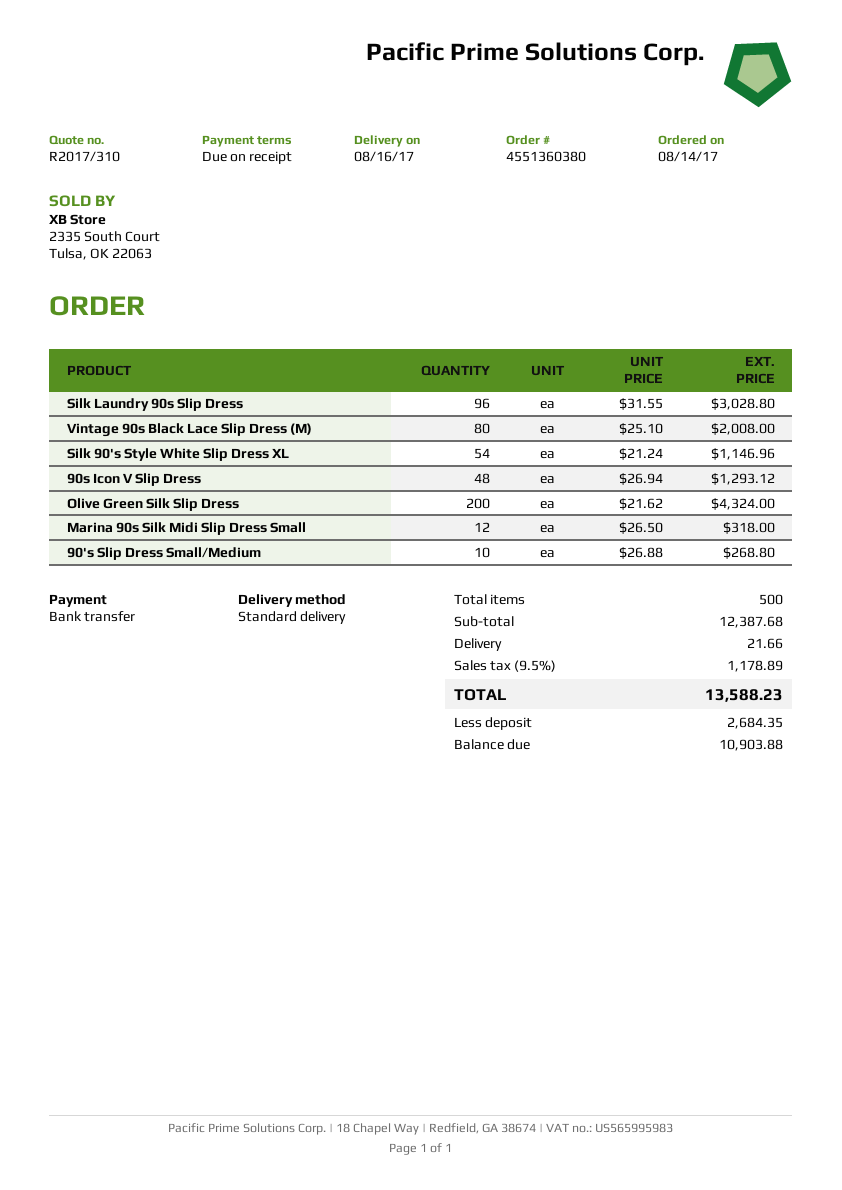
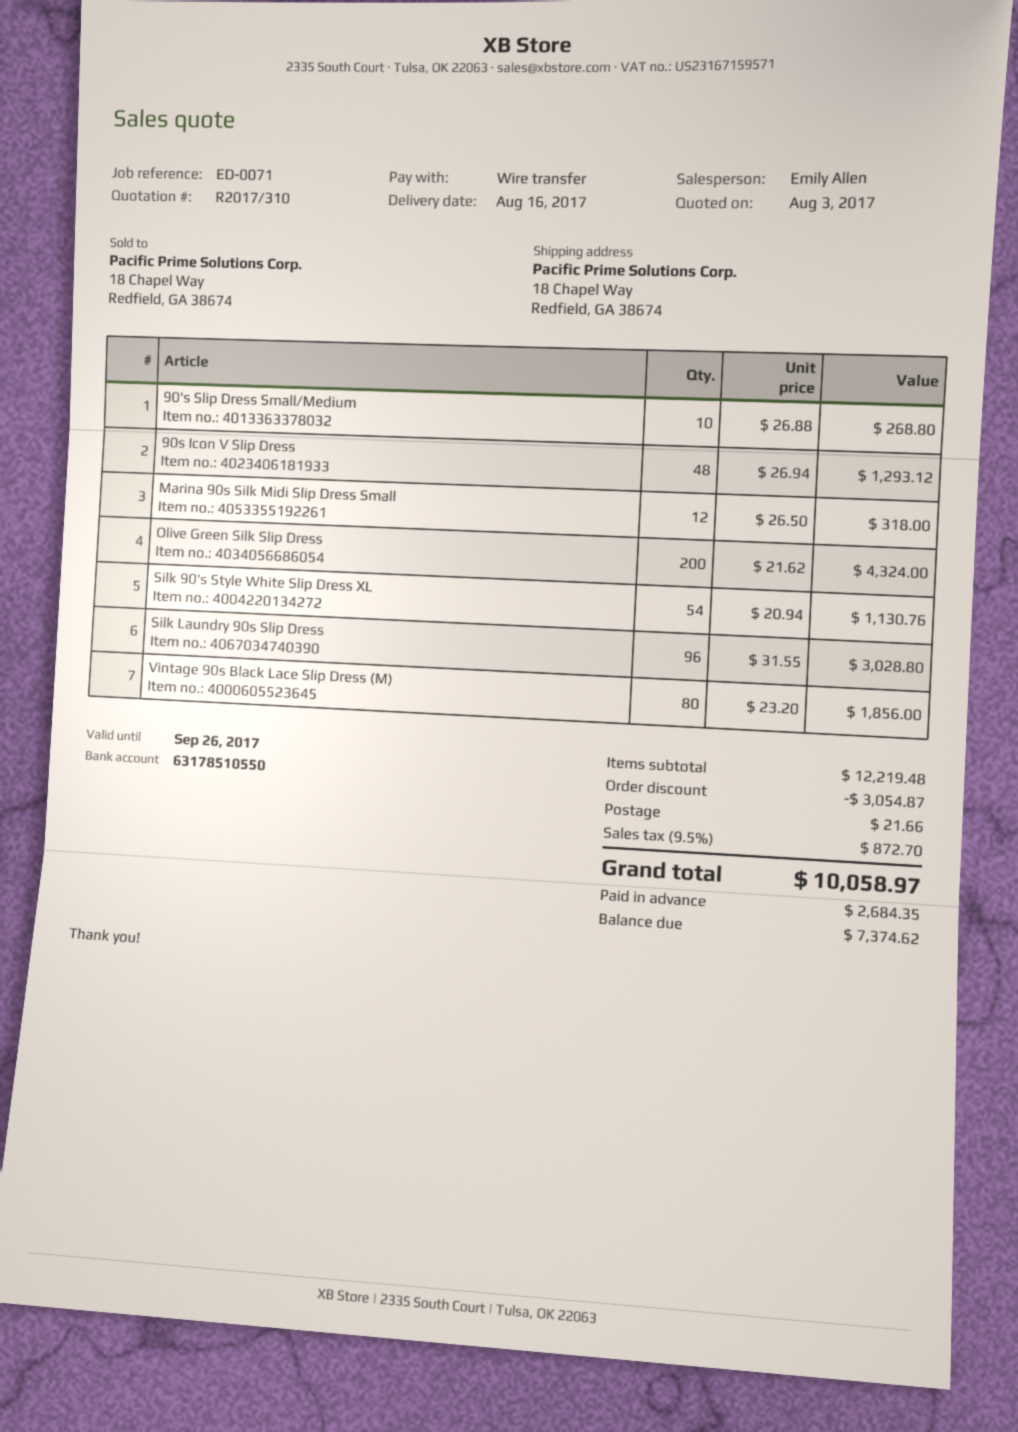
Vintage 90s Black Lace Slip Dress (M): 80 x 25.10 = 2008.00 -> 80 x 23.20 = 1856.00
Silk 90's Style White Slip Dress XL: 54 x 21.24 = 1146.96 -> 54 x 20.94 = 1130.76
subtotal: 12387.68 -> 12219.48
discount: none -> 3054.87
tax: 9.5% = 1178.89 -> 9.5% = 872.70
total: 13588.23 -> 10058.97
balance: 10903.88 -> 7374.62

